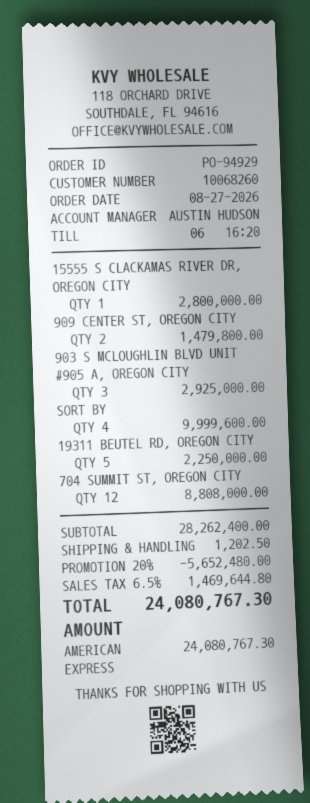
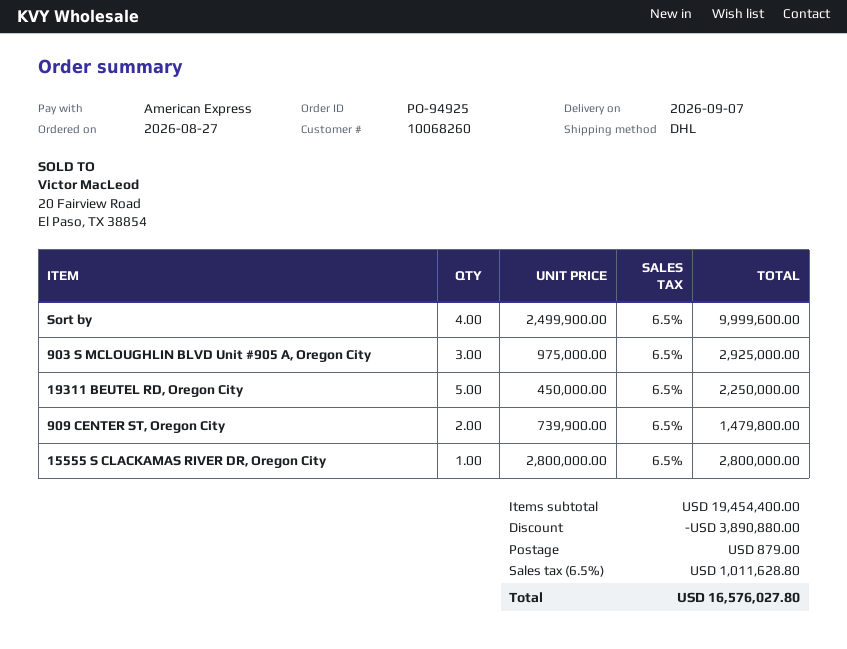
order number: PO-94929 -> PO-94925
704 SUMMIT ST, OREGON CITY: 12 for 8808000.00 -> none
subtotal: 28262400.00 -> 19454400.00
discount: 5652480.00 -> 3890880.00
shipping: 1202.50 -> 879.00
tax: 6.5% = 1469644.80 -> 6.5% = 1011628.80
total: 24080767.30 -> 16576027.80

